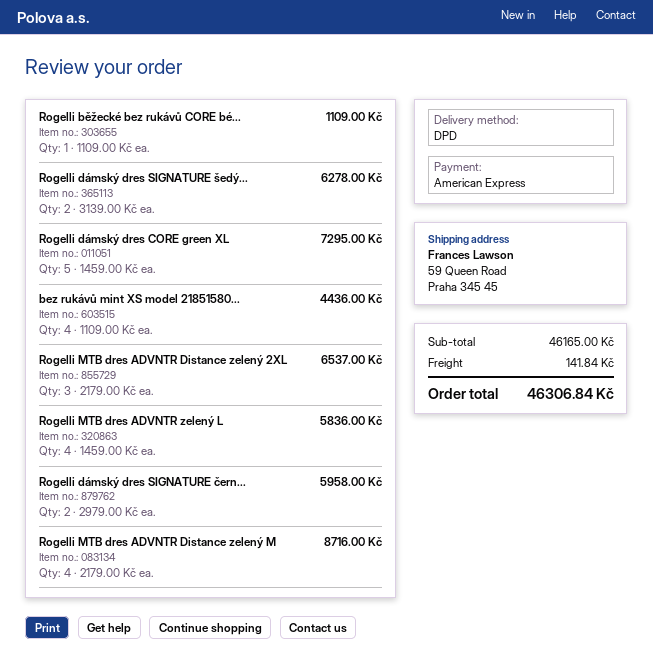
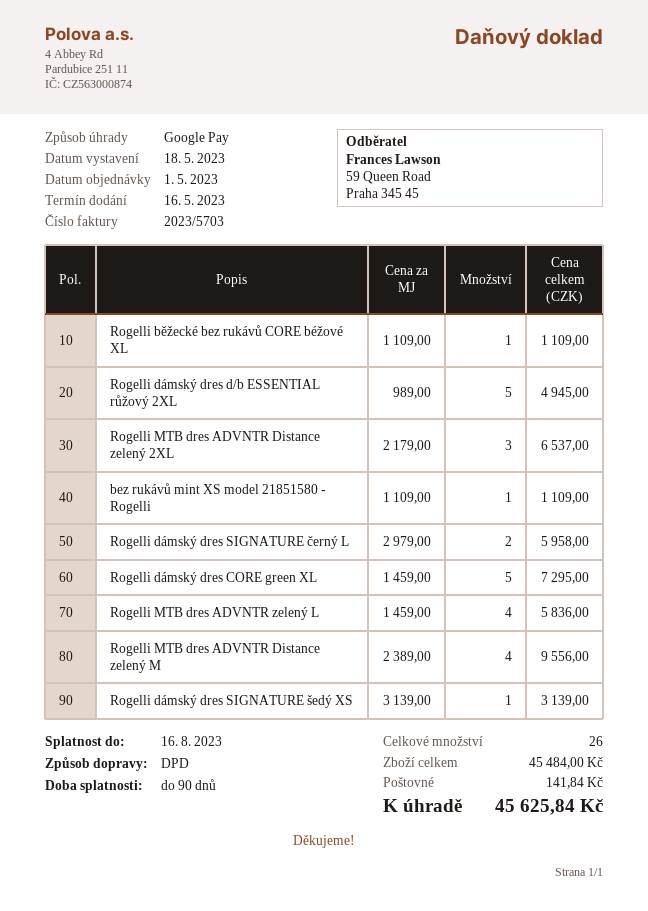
payment method: American Express -> Google Pay
Rogelli dámský dres SIGNATURE šedý...: 2 x 3139.00 = 6278.00 -> 1 x 3139.00 = 3139.00
bez rukávů mint XS model 21851580...: 4 x 1109.00 = 4436.00 -> 1 x 1109.00 = 1109.00
Rogelli MTB dres ADVNTR Distance zelený M: 4 x 2179.00 = 8716.00 -> 4 x 2389.00 = 9556.00
Rogelli dámský dres d/b ESSENTIAL růžový 2XL: none -> 5 x 989.00 = 4945.00
subtotal: 46165.00 -> 45484.00
total: 46306.84 -> 45625.84

